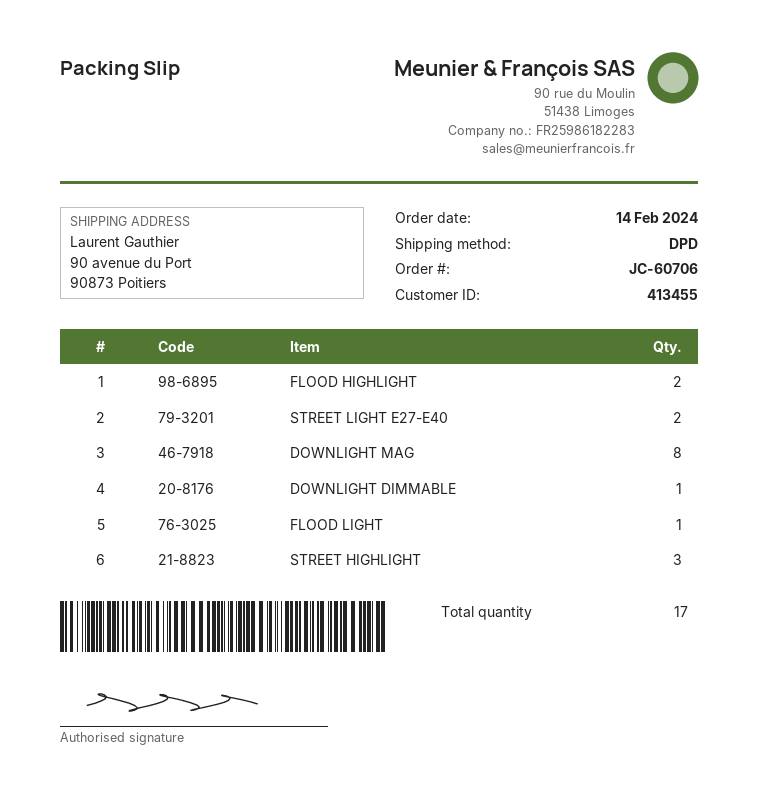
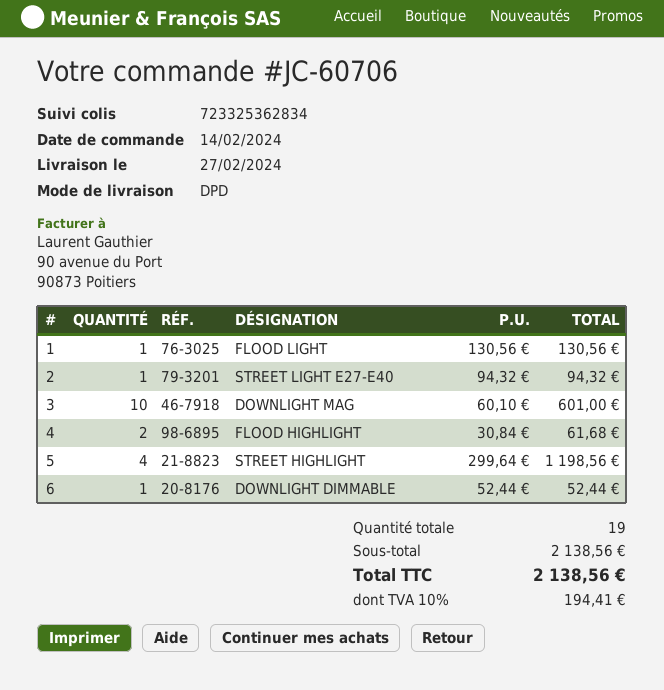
STREET LIGHT E27-E40: 2 -> 1
DOWNLIGHT MAG: 8 -> 10
STREET HIGHLIGHT: 3 -> 4
total quantity: 17 -> 19

